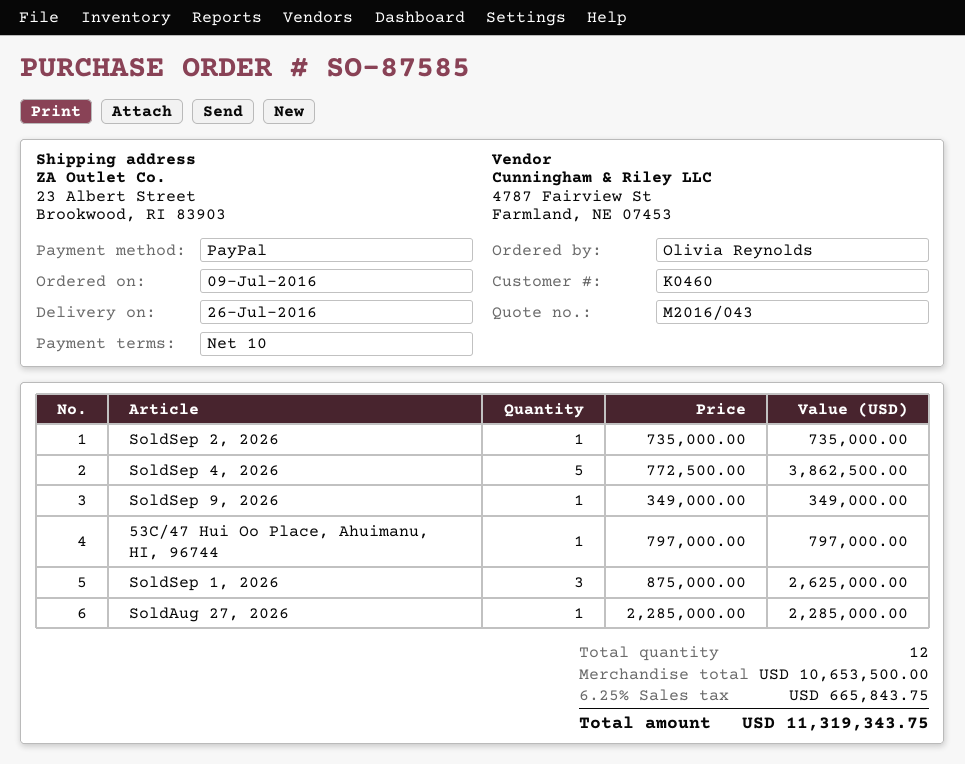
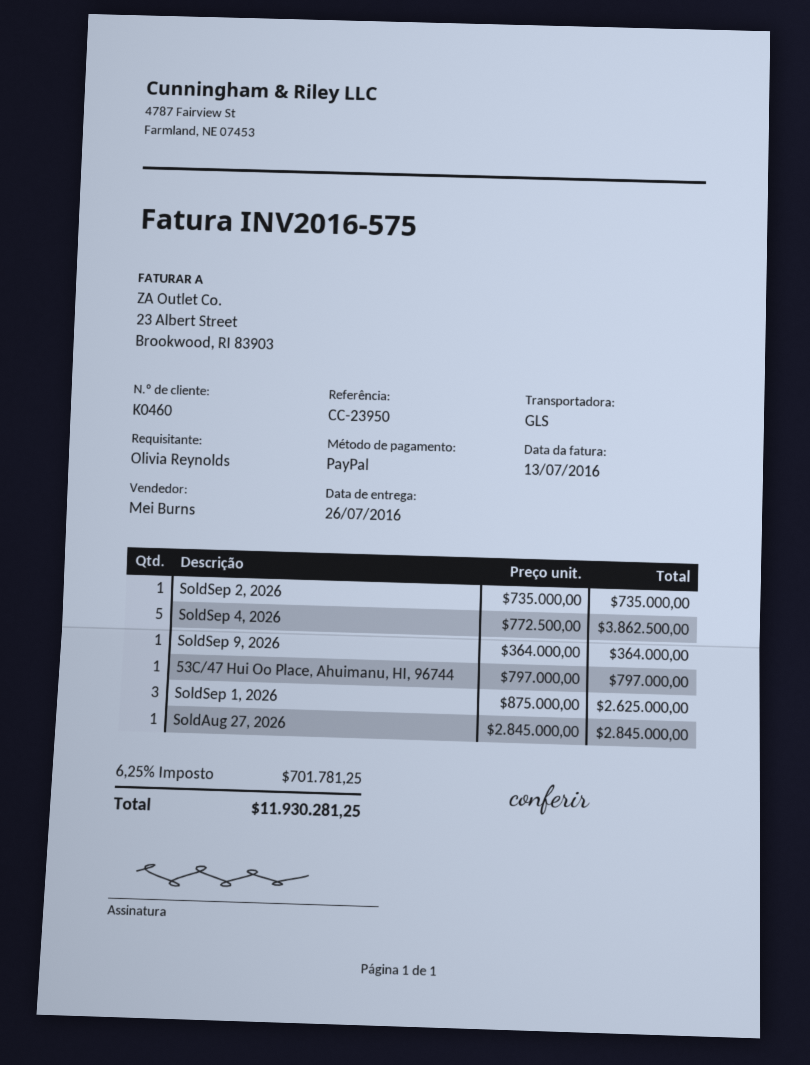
SoldSep 9, 2026: 1 x 349000.00 = 349000.00 -> 1 x 364000.00 = 364000.00
SoldAug 27, 2026: 1 x 2285000.00 = 2285000.00 -> 1 x 2845000.00 = 2845000.00
tax: 6.25% = 665843.75 -> 6.25% = 701781.25
total: 11319343.75 -> 11930281.25

